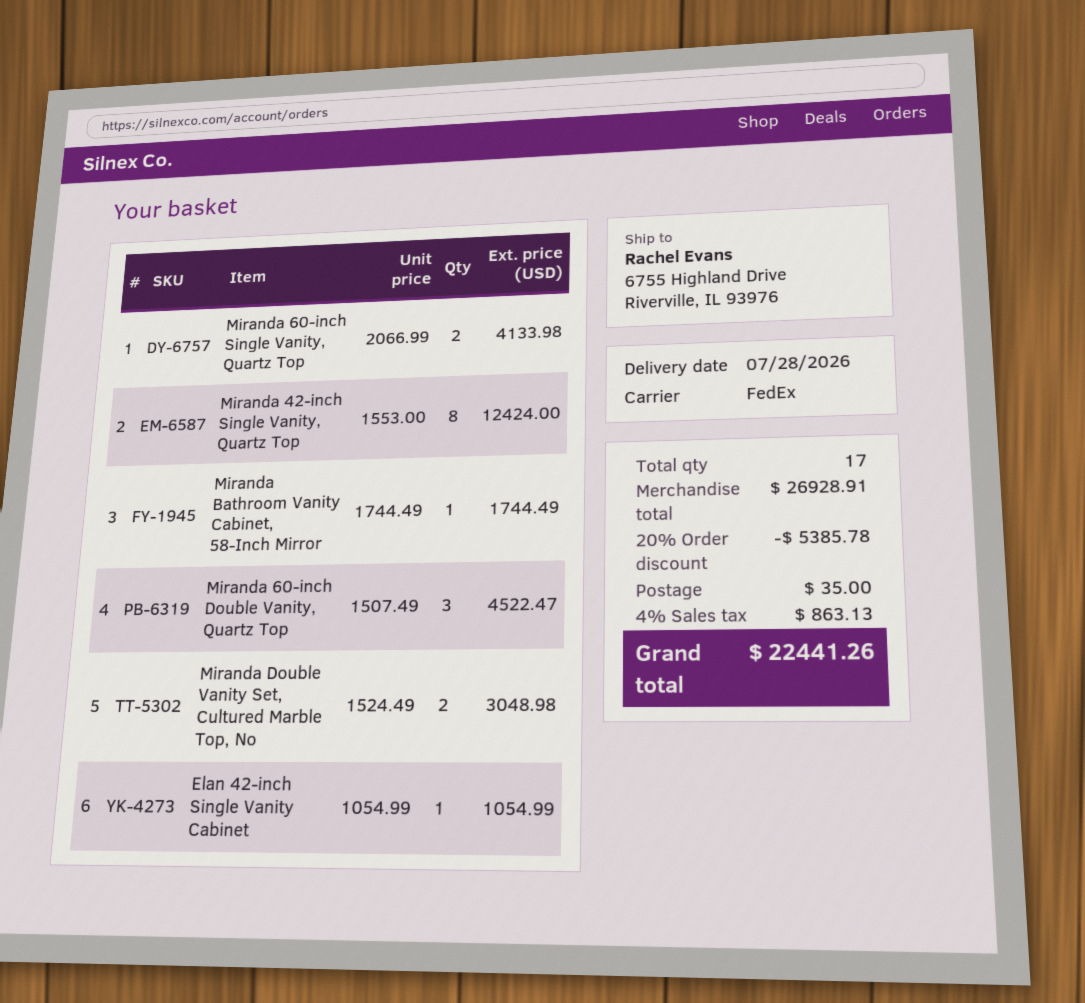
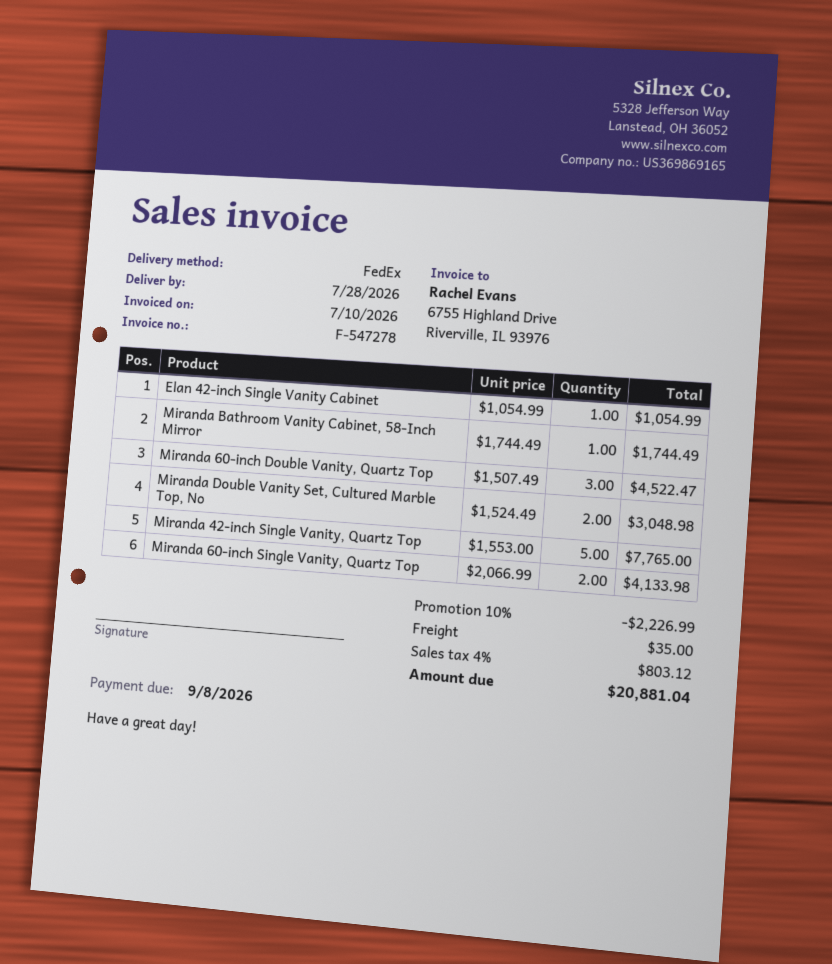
Miranda 42-inch Single Vanity, Quartz Top: 8 x 1553.00 = 12424.00 -> 5 x 1553.00 = 7765.00
discount: 20% = 5385.78 -> 10% = 2226.99
tax: 4% = 863.13 -> 4% = 803.12
total: 22441.26 -> 20881.04

